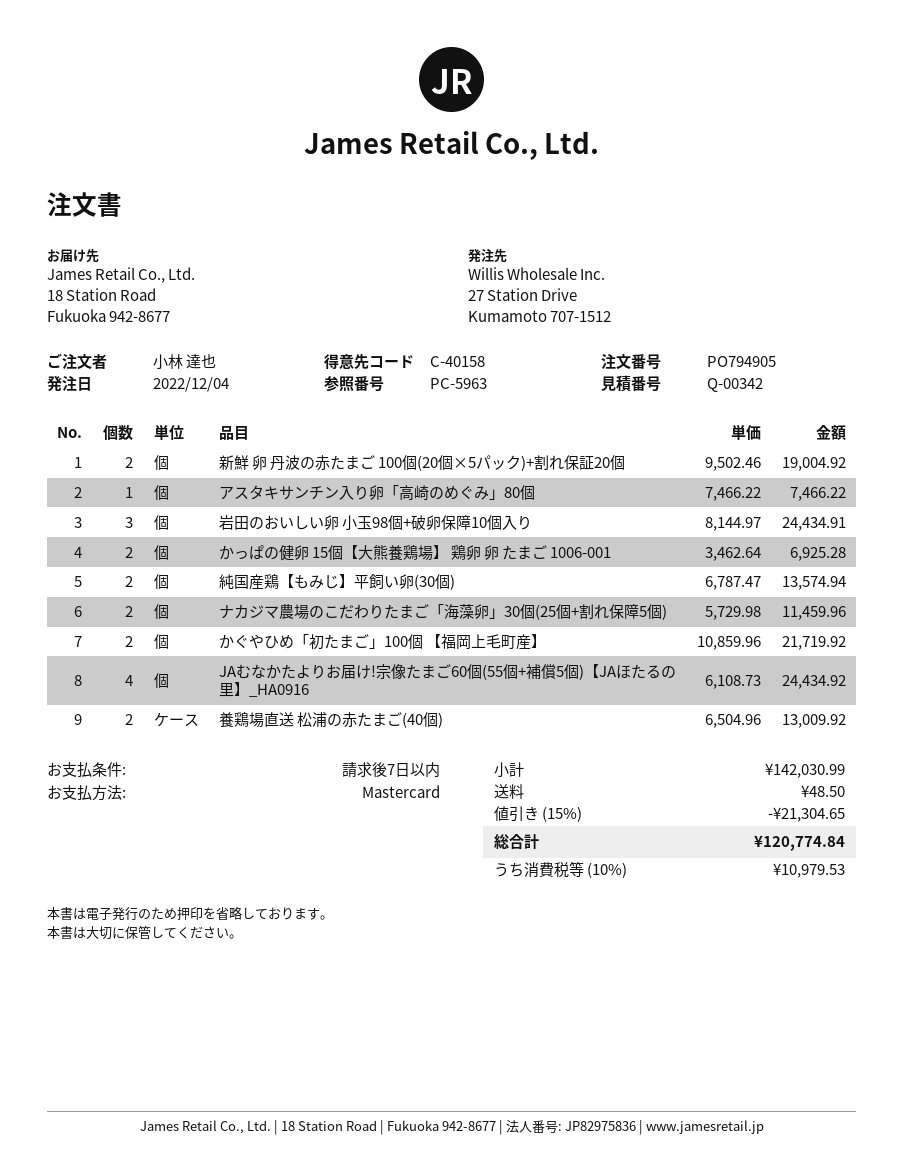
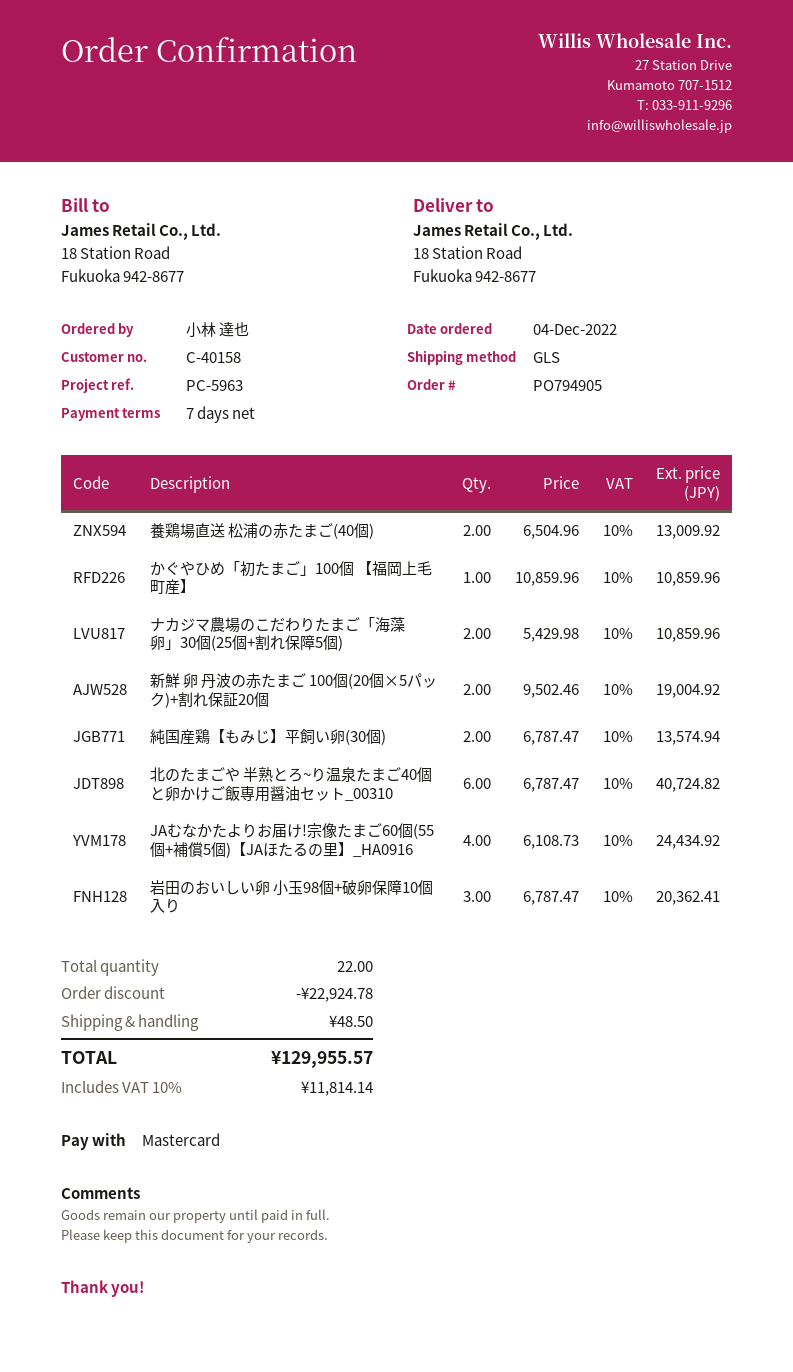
アスタキサンチン入り卵「高崎のめぐみ」80個: 1 x 7466.22 = 7466.22 -> none
岩田のおいしい卵 小玉98個+破卵保障10個入り: 3 x 8144.97 = 24434.91 -> 3 x 6787.47 = 20362.41
かっぱの健卵 15個【大熊養鶏場】 鶏卵 卵 たまご 1006-001: 2 x 3462.64 = 6925.28 -> none
ナカジマ農場のこだわりたまご「海藻卵」30個(25個+割れ保障5個): 2 x 5729.98 = 11459.96 -> 2 x 5429.98 = 10859.96
かぐやひめ「初たまご」100個 【福岡上毛町産】: 2 x 10859.96 = 21719.92 -> 1 x 10859.96 = 10859.96
北のたまごや 半熟とろ~り温泉たまご40個と卵かけご飯専用醤油セット_00310: none -> 6 x 6787.47 = 40724.82
discount: 21304.65 -> 22924.78
tax: 10% = 10979.53 -> 10% = 11814.14
total: 120774.84 -> 129955.57

